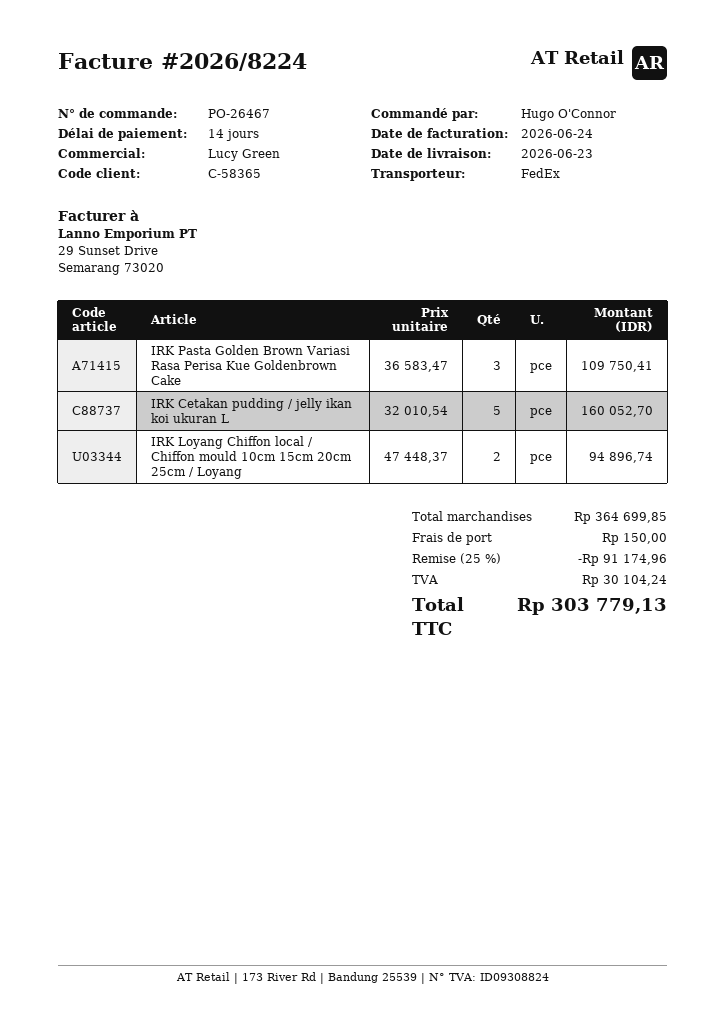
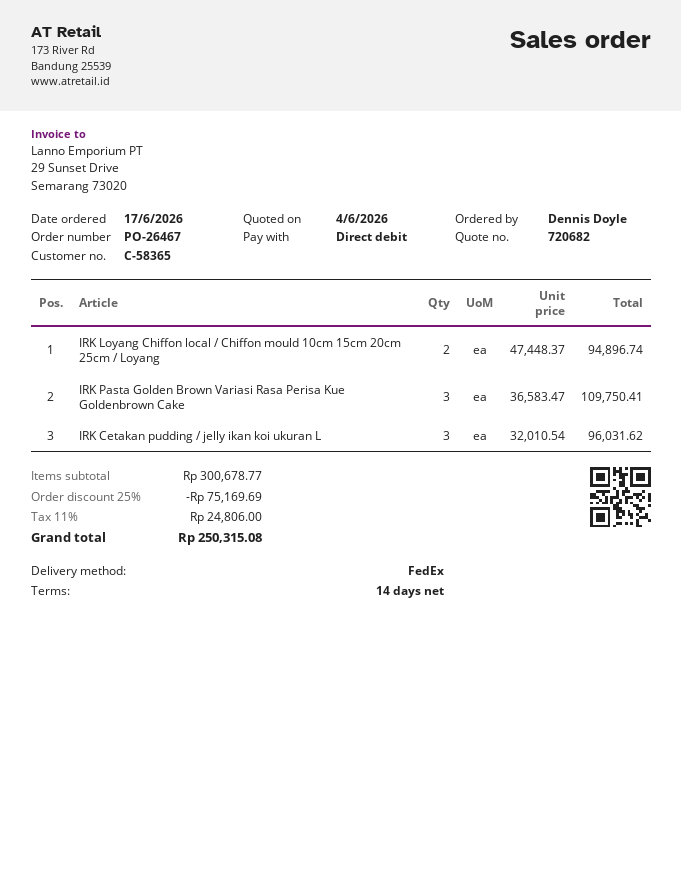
ordered by: Hugo O'Connor -> Dennis Doyle
IRK Cetakan pudding / jelly ikan koi ukuran L: 5 x 32010.54 = 160052.70 -> 3 x 32010.54 = 96031.62
subtotal: 364699.85 -> 300678.77
discount: 25% = 91174.96 -> 25% = 75169.69
shipping: 150.00 -> none
tax: 30104.24 -> 24806.00
total: 303779.13 -> 250315.08

